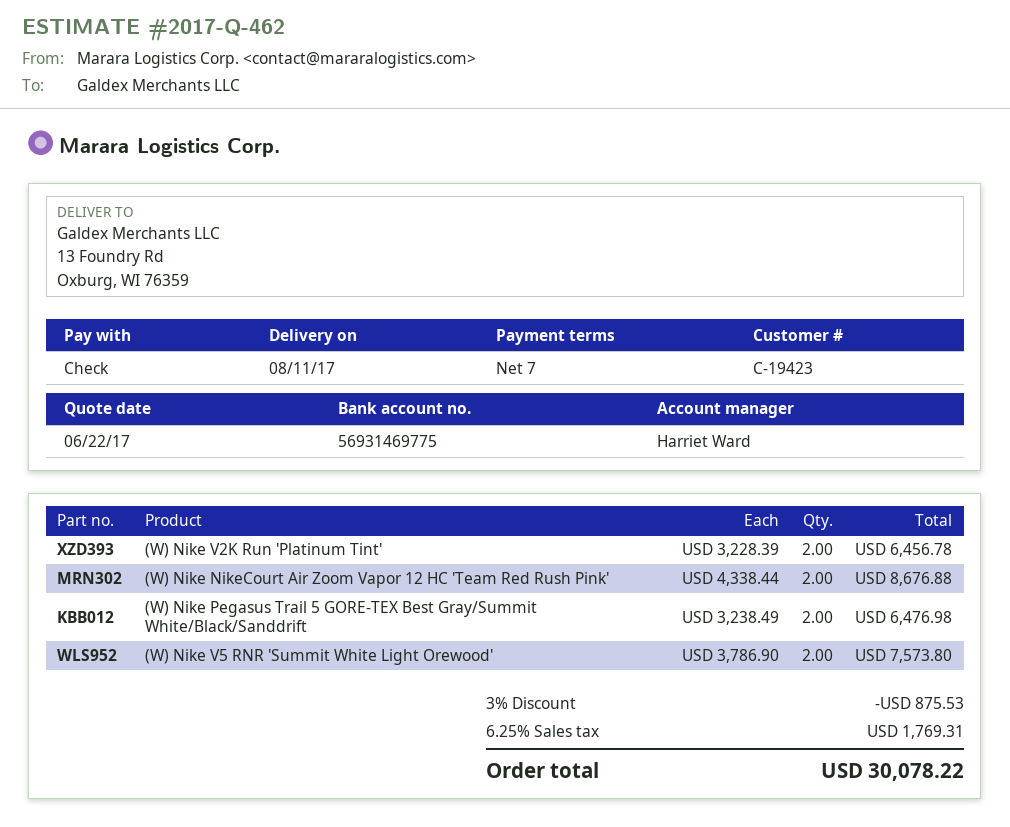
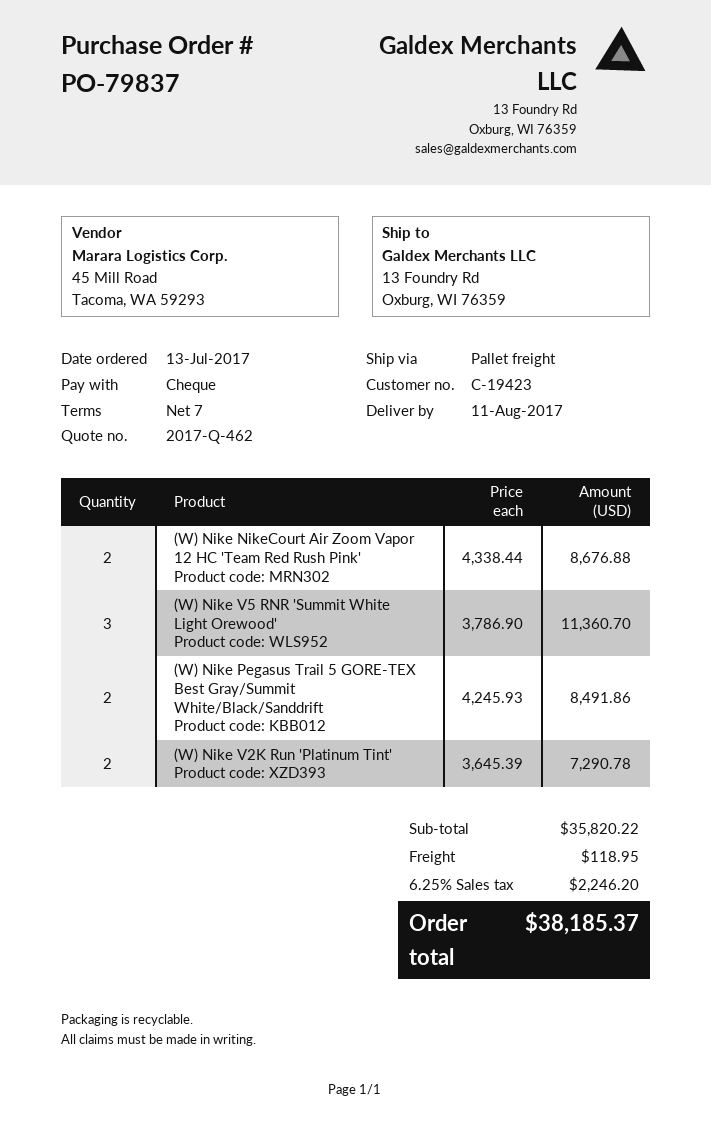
(W) Nike V2K Run 'Platinum Tint': 2 x 3228.39 = 6456.78 -> 2 x 3645.39 = 7290.78
(W) Nike Pegasus Trail 5 GORE-TEX Best Gray/Summit White/Black/Sanddrift: 2 x 3238.49 = 6476.98 -> 2 x 4245.93 = 8491.86
(W) Nike V5 RNR 'Summit White Light Orewood': 2 x 3786.90 = 7573.80 -> 3 x 3786.90 = 11360.70
discount: 3% = 875.53 -> none
shipping: none -> 118.95
tax: 6.25% = 1769.31 -> 6.25% = 2246.20
total: 30078.22 -> 38185.37

